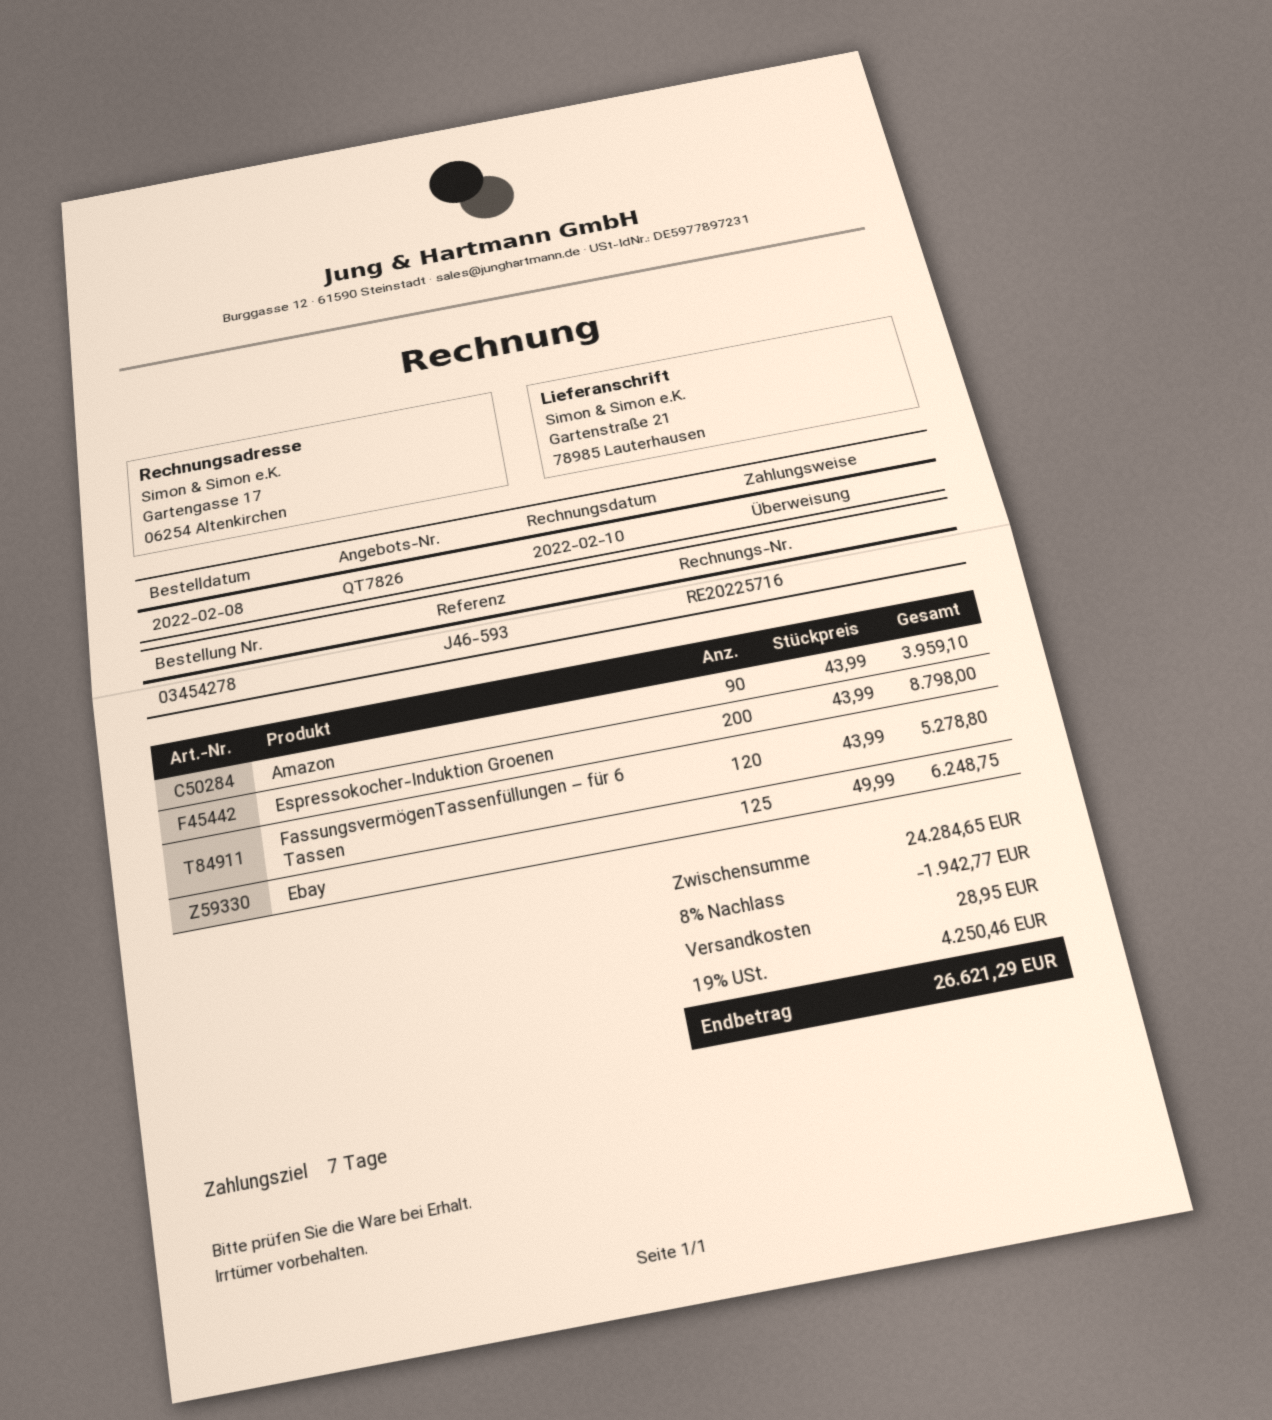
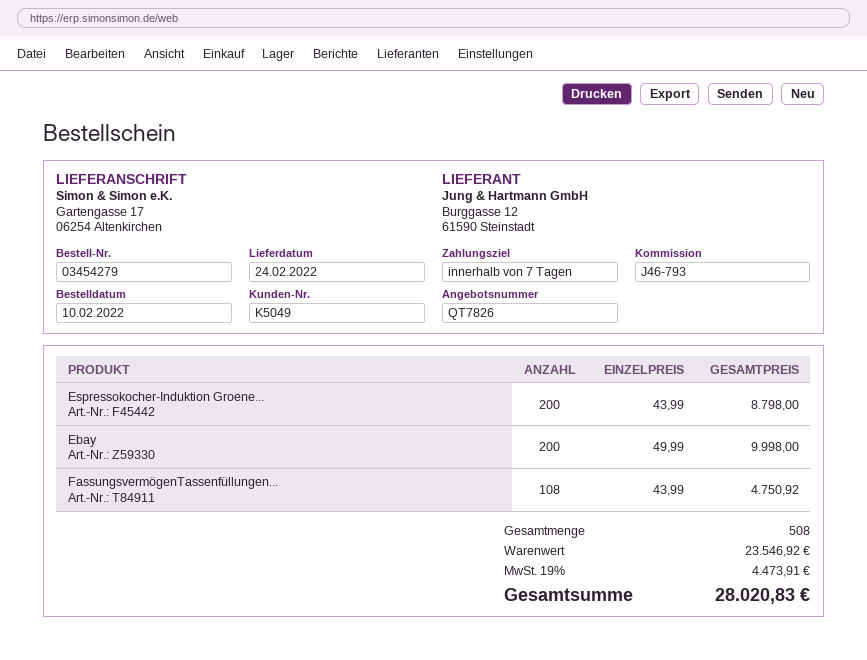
order number: 03454278 -> 03454279
order date: 2022-02-08 -> 2022-02-10
reference: J46-593 -> J46-793
ship to: Gartenstraße 21, 78985 Lauterhausen -> Gartengasse 17, 06254 Altenkirchen
Amazon: 90 x 43.99 = 3959.10 -> none
FassungsvermögenTassenfüllungen – für 6 Tassen: 120 x 43.99 = 5278.80 -> 108 x 43.99 = 4750.92
Ebay: 125 x 49.99 = 6248.75 -> 200 x 49.99 = 9998.00
subtotal: 24284.65 -> 23546.92
discount: 8% = 1942.77 -> none
shipping: 28.95 -> none
tax: 19% = 4250.46 -> 19% = 4473.91
total: 26621.29 -> 28020.83

